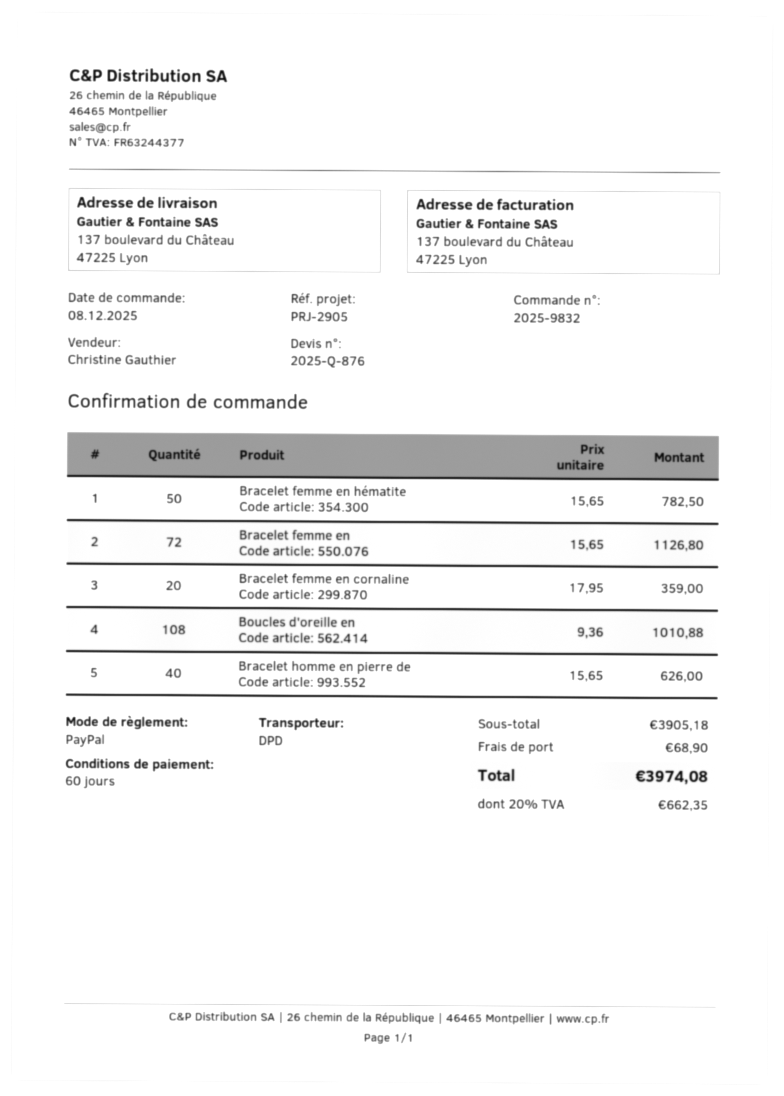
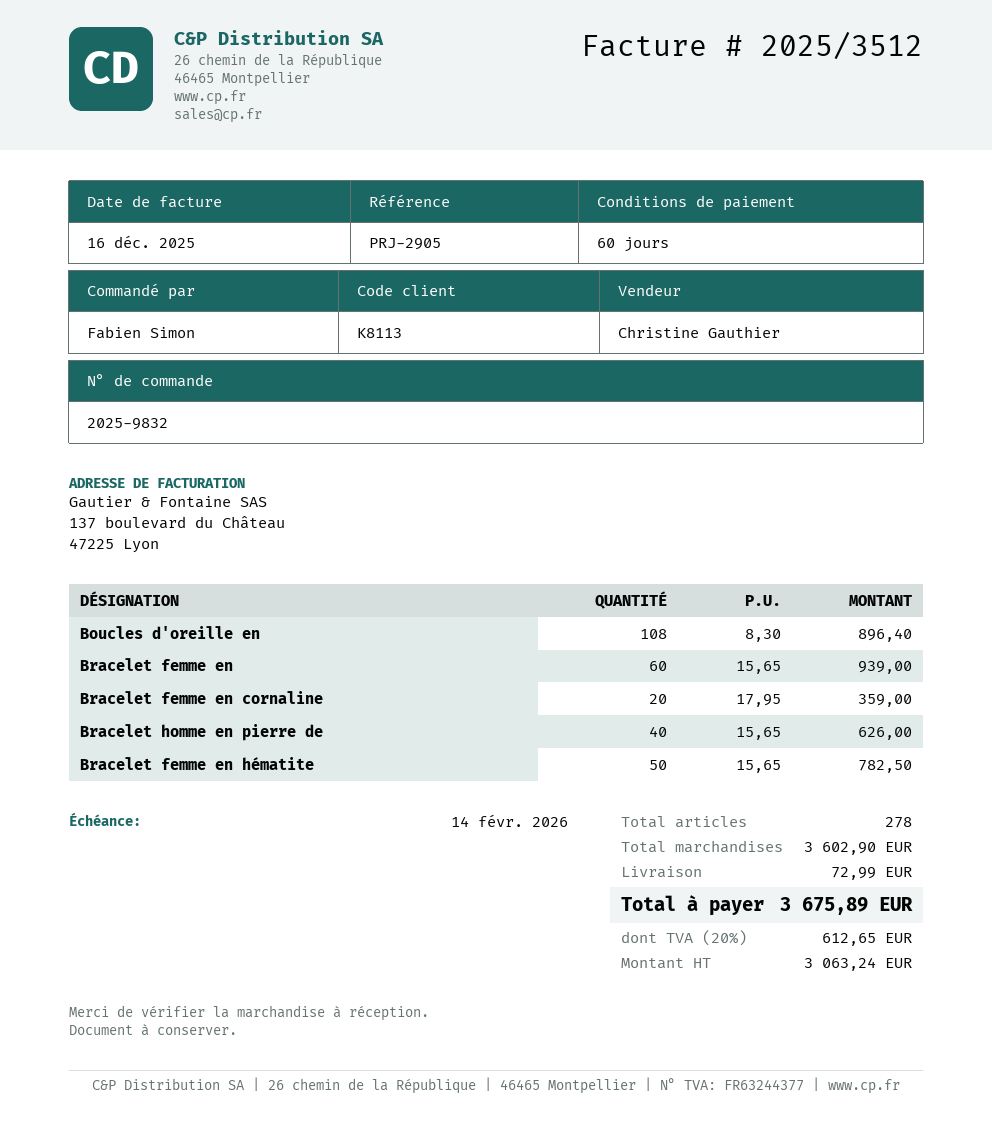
Bracelet femme en: 72 x 15.65 = 1126.80 -> 60 x 15.65 = 939.00
Boucles d'oreille en: 108 x 9.36 = 1010.88 -> 108 x 8.30 = 896.40
subtotal: 3905.18 -> 3602.90
shipping: 68.90 -> 72.99
tax: 20% = 662.35 -> 20% = 612.65
total: 3974.08 -> 3675.89

